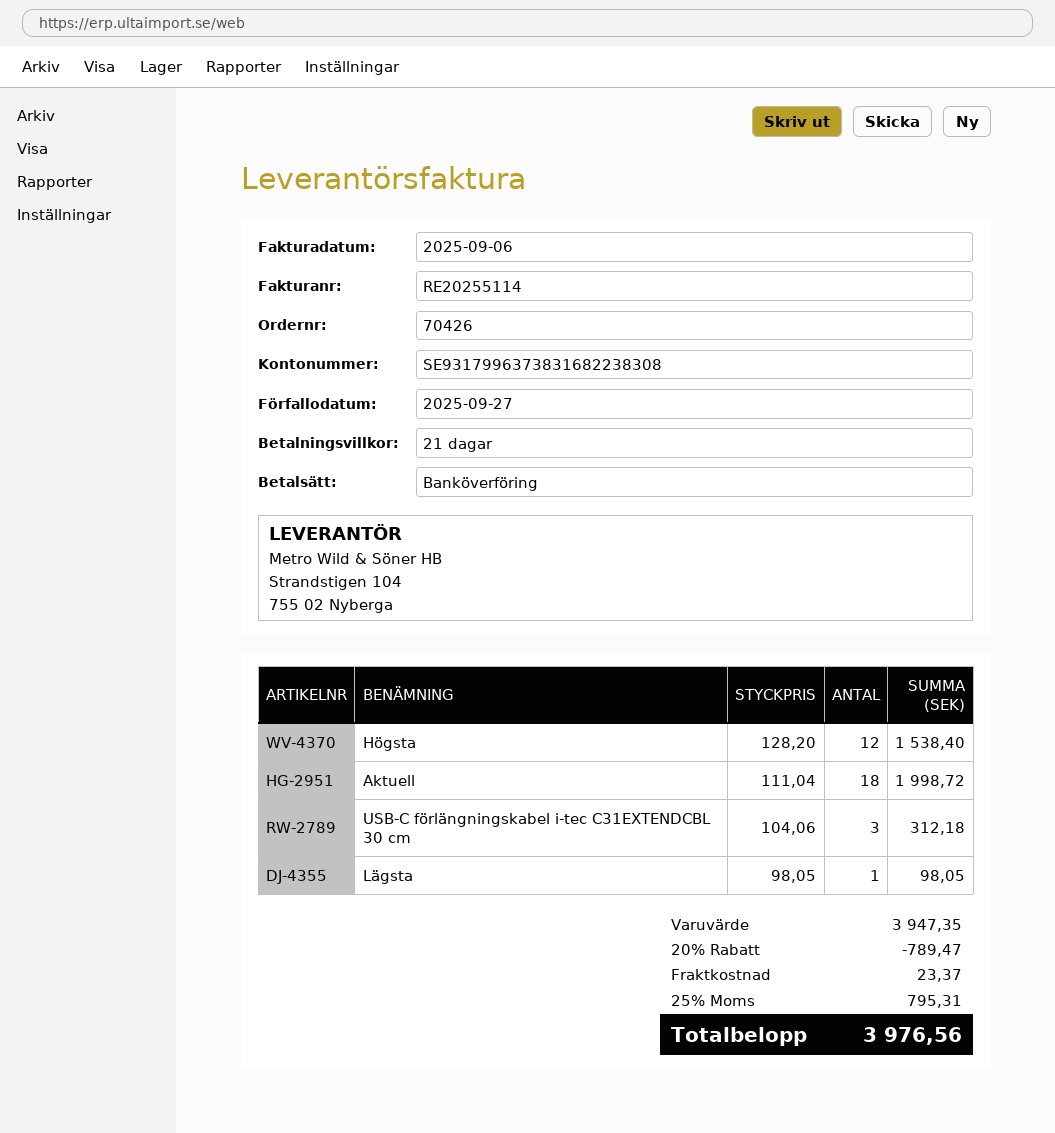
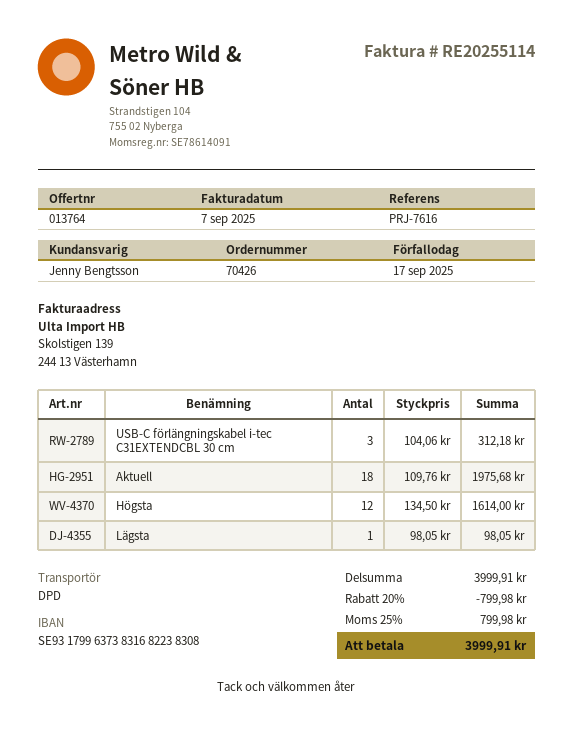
invoice date: 2025-09-06 -> 2025-09-07
due date: 2025-09-27 -> 2025-09-17
Högsta: 12 x 128.20 = 1538.40 -> 12 x 134.50 = 1614.00
Aktuell: 18 x 111.04 = 1998.72 -> 18 x 109.76 = 1975.68
subtotal: 3947.35 -> 3999.91
discount: 20% = 789.47 -> 20% = 799.98
shipping: 23.37 -> none
tax: 25% = 795.31 -> 25% = 799.98
total: 3976.56 -> 3999.91

